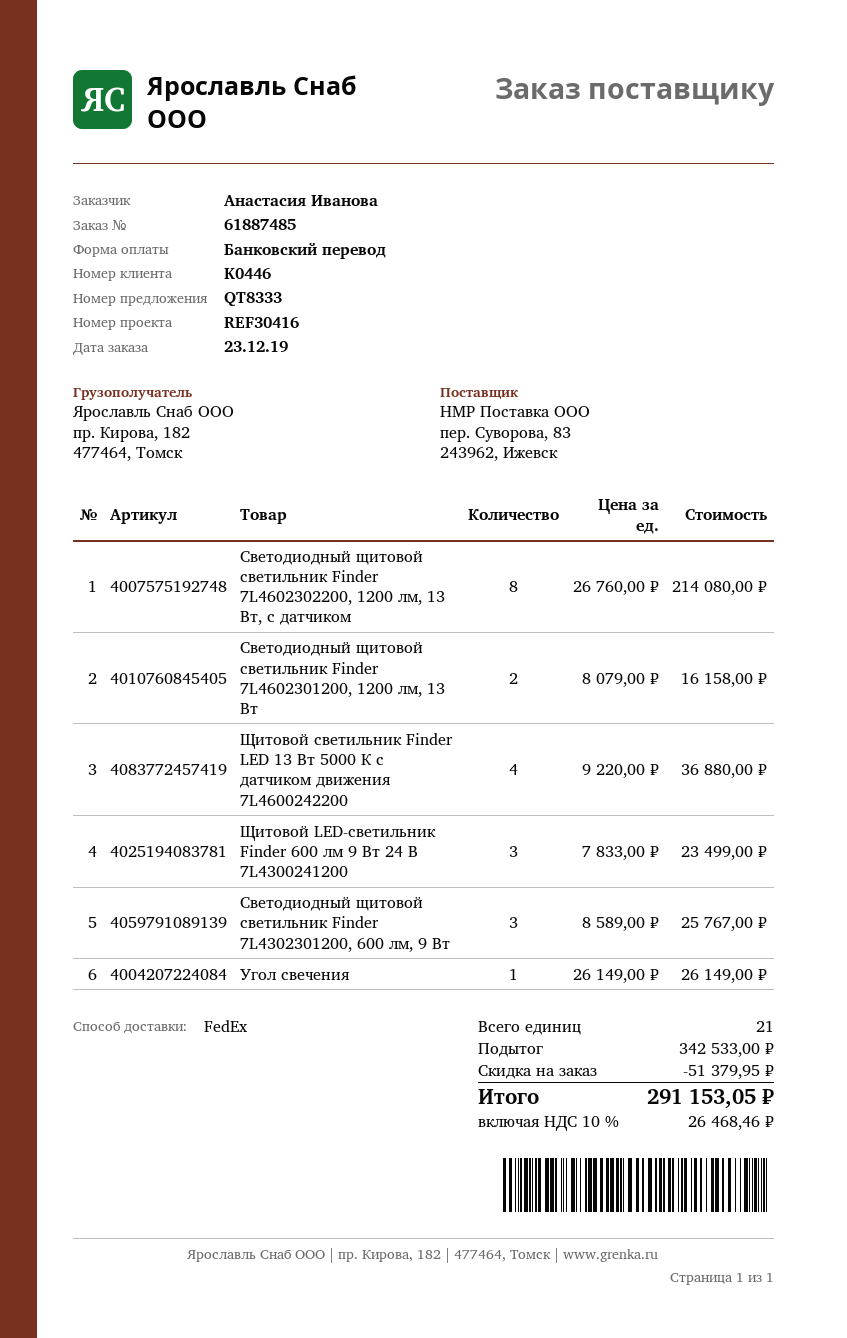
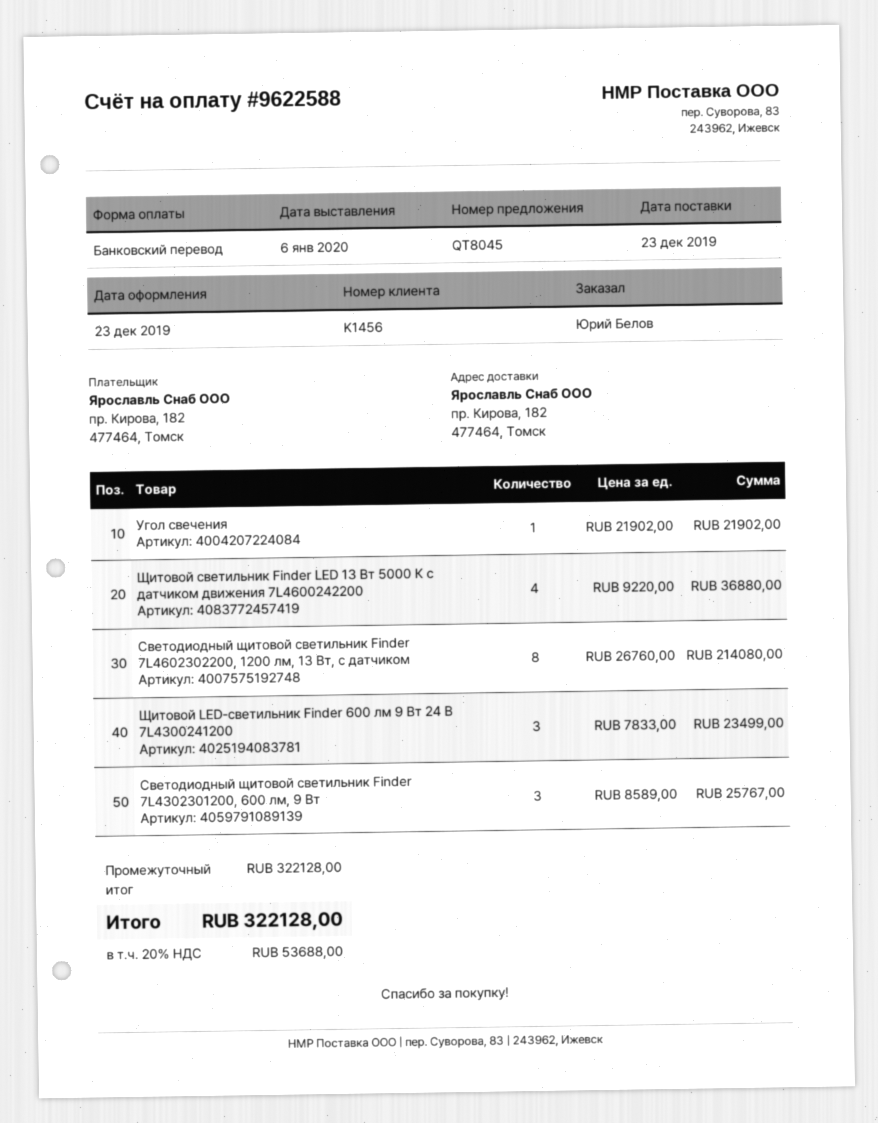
quote number: QT8333 -> QT8045
customer number: K0446 -> K1456
ordered by: Анастасия Иванова -> Юрий Белов
Светодиодный щитовой светильник Finder 7L4602301200, 1200 лм, 13 Вт: 2 x 8079.00 = 16158.00 -> none
Угол свечения: 1 x 26149.00 = 26149.00 -> 1 x 21902.00 = 21902.00
subtotal: 342533.00 -> 322128.00
discount: 51379.95 -> none
tax: 10% = 26468.46 -> 20% = 53688.00
total: 291153.05 -> 322128.00

